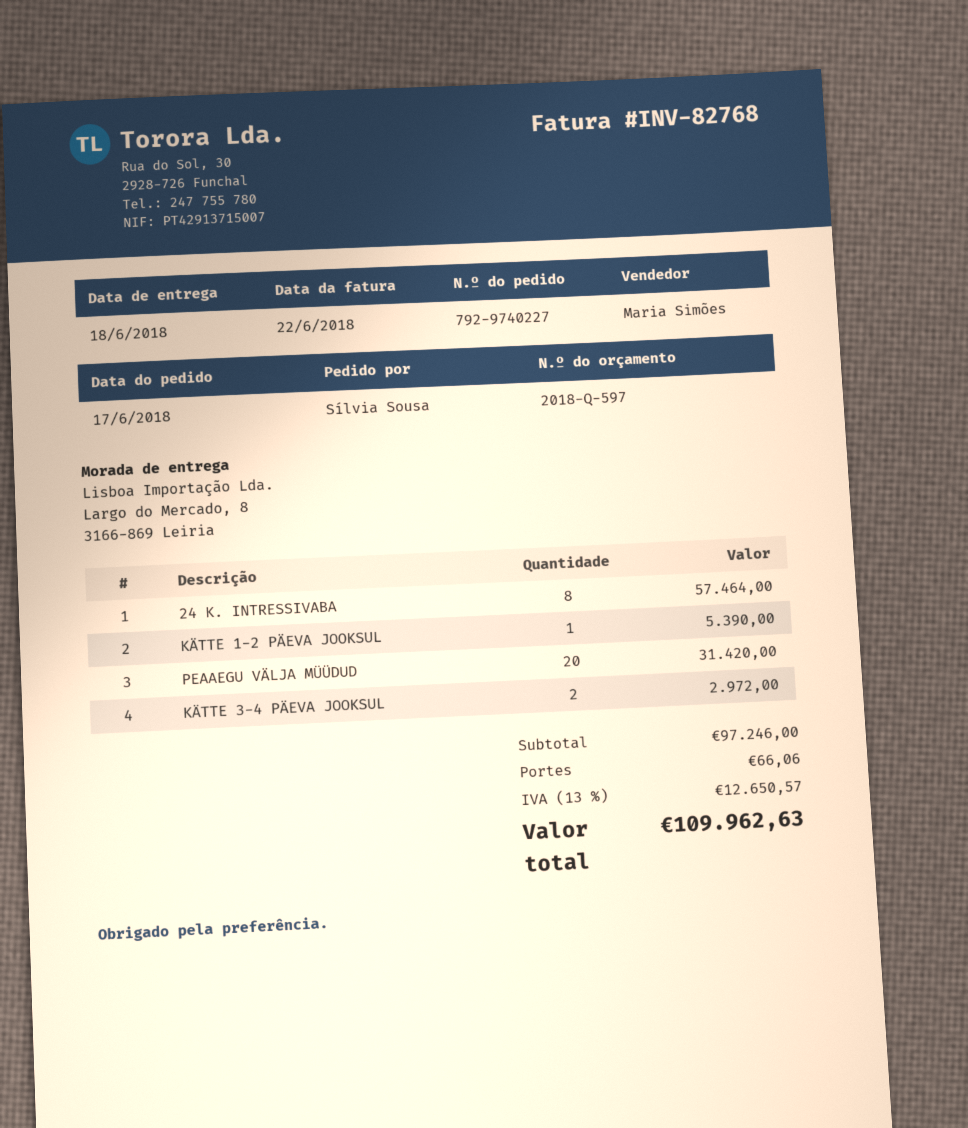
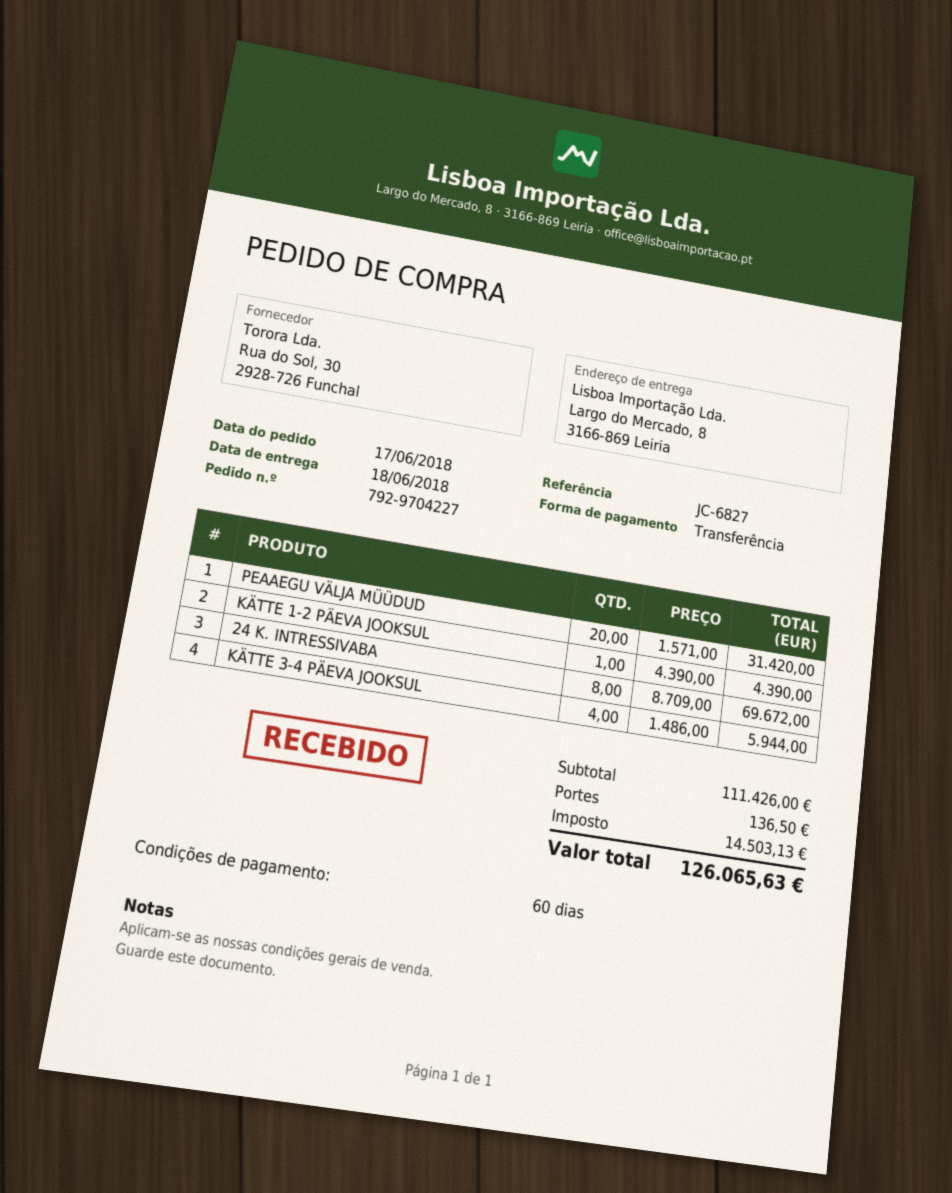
order number: 792-9740227 -> 792-9704227
24 K. INTRESSIVABA: 8 for 57464.00 -> 8 for 69672.00
KÄTTE 1-2 PÄEVA JOOKSUL: 1 for 5390.00 -> 1 for 4390.00
KÄTTE 3-4 PÄEVA JOOKSUL: 2 for 2972.00 -> 4 for 5944.00
subtotal: 97246.00 -> 111426.00
shipping: 66.06 -> 136.50
tax: 12650.57 -> 14503.13
total: 109962.63 -> 126065.63

